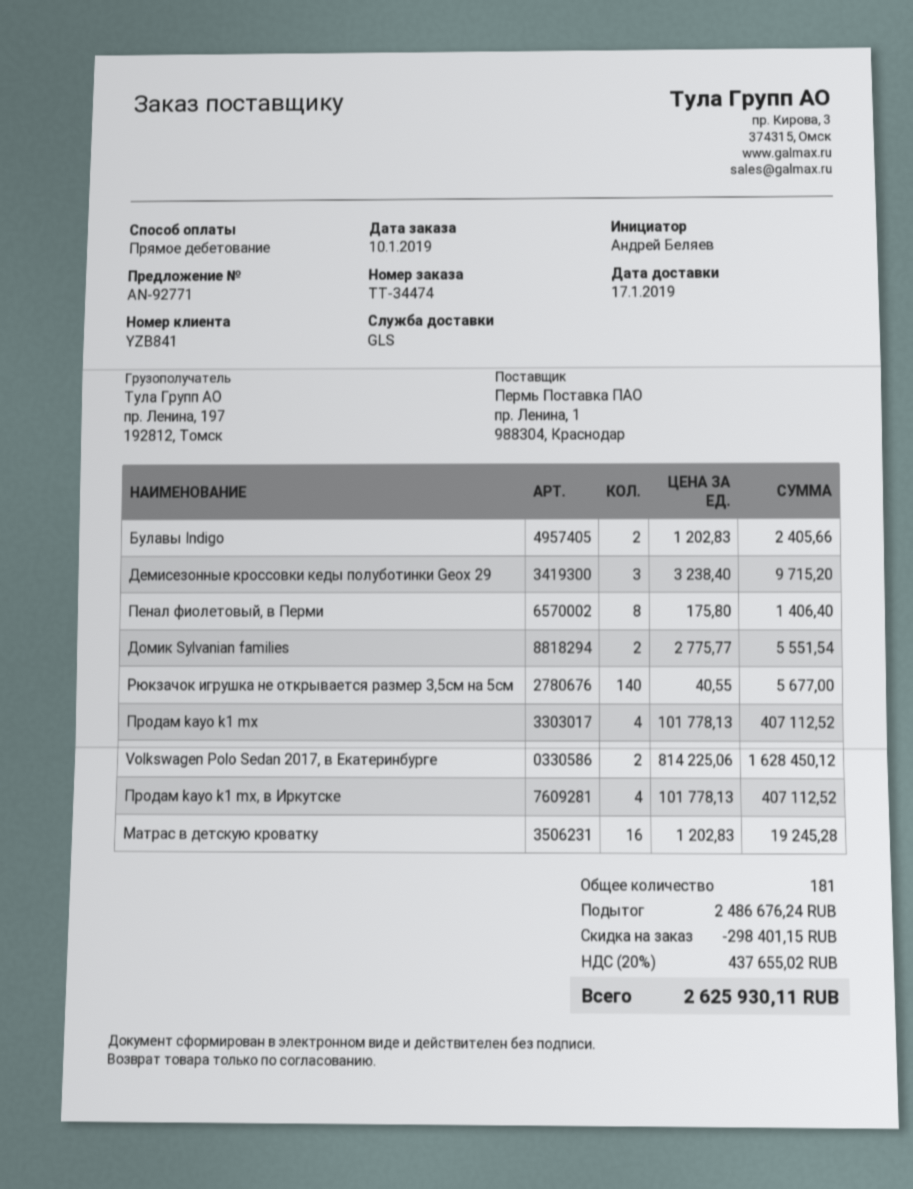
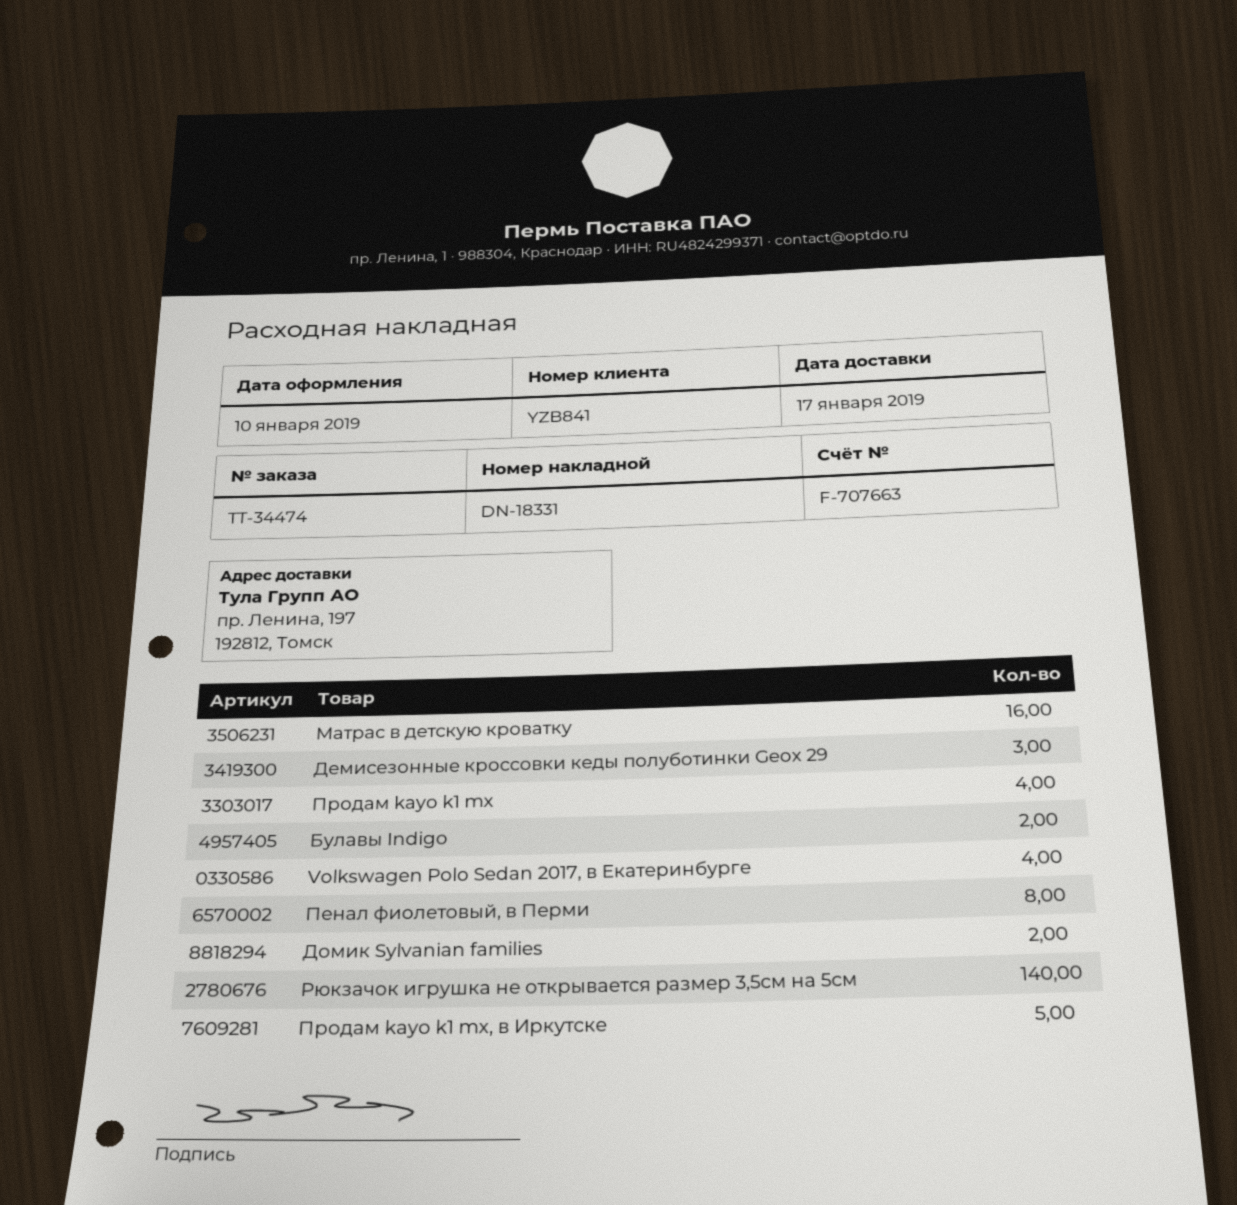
Volkswagen Polo Sedan 2017, в Екатеринбурге: 2 -> 4
Продам kayo k1 mx, в Иркутске: 4 -> 5

